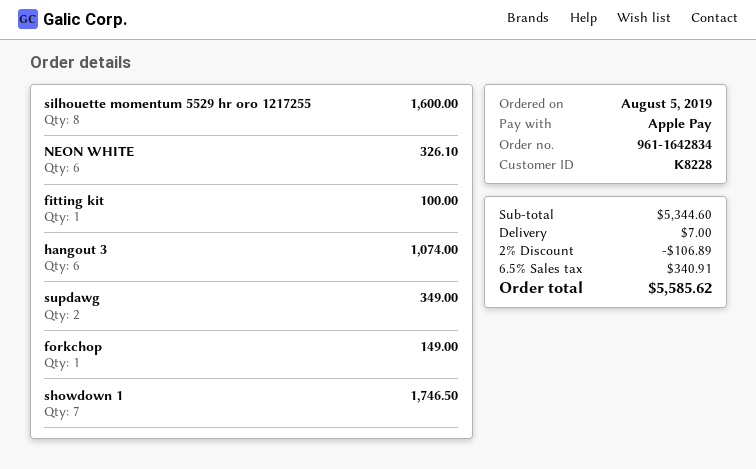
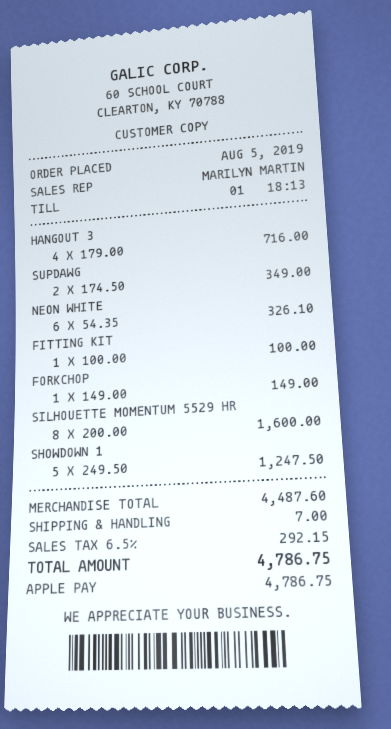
hangout 3: 6 for 1074.00 -> 4 for 716.00
showdown 1: 7 for 1746.50 -> 5 for 1247.50
subtotal: 5344.60 -> 4487.60
discount: 2% = 106.89 -> none
tax: 6.5% = 340.91 -> 6.5% = 292.15
total: 5585.62 -> 4786.75

